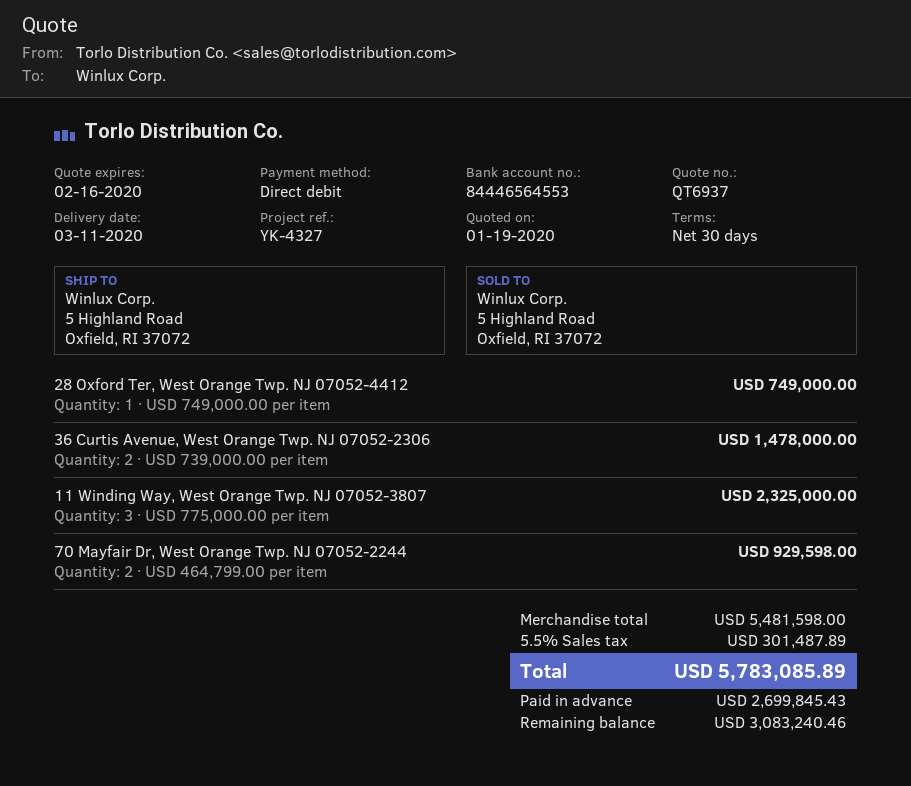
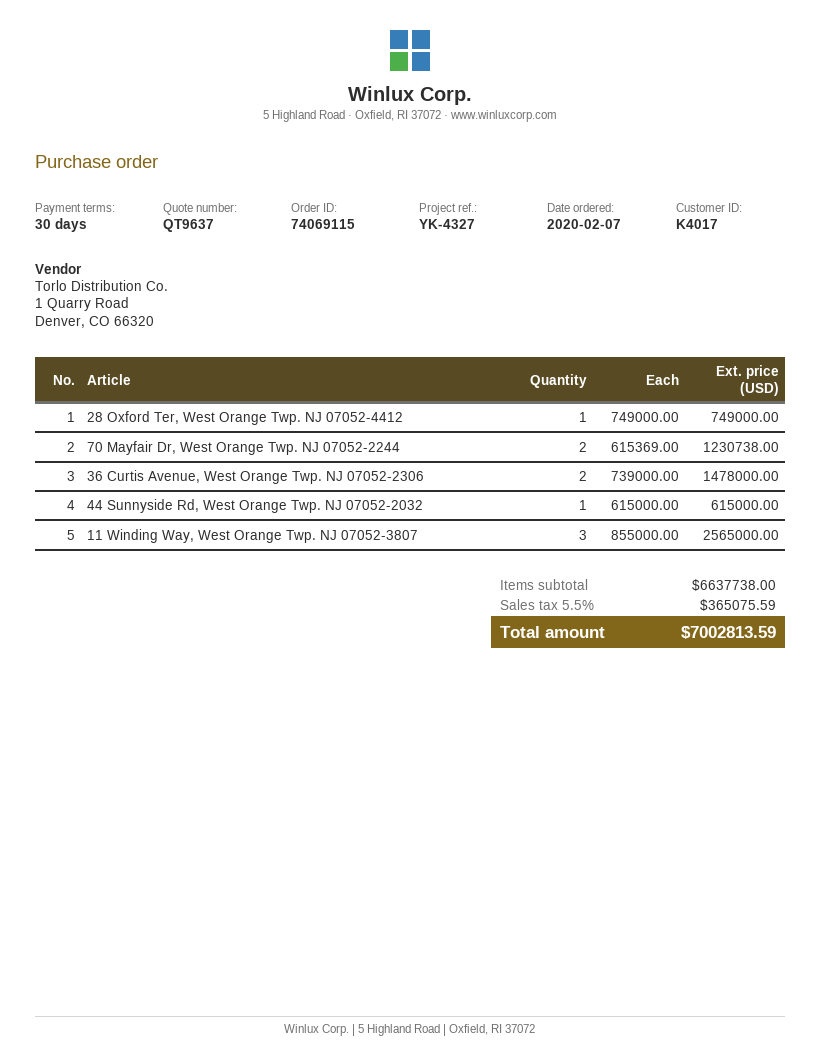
quote number: QT6937 -> QT9637
11 Winding Way, West Orange Twp. NJ 07052-3807: 3 x 775000.00 = 2325000.00 -> 3 x 855000.00 = 2565000.00
70 Mayfair Dr, West Orange Twp. NJ 07052-2244: 2 x 464799.00 = 929598.00 -> 2 x 615369.00 = 1230738.00
44 Sunnyside Rd, West Orange Twp. NJ 07052-2032: none -> 1 x 615000.00 = 615000.00
subtotal: 5481598.00 -> 6637738.00
tax: 5.5% = 301487.89 -> 5.5% = 365075.59
total: 5783085.89 -> 7002813.59

